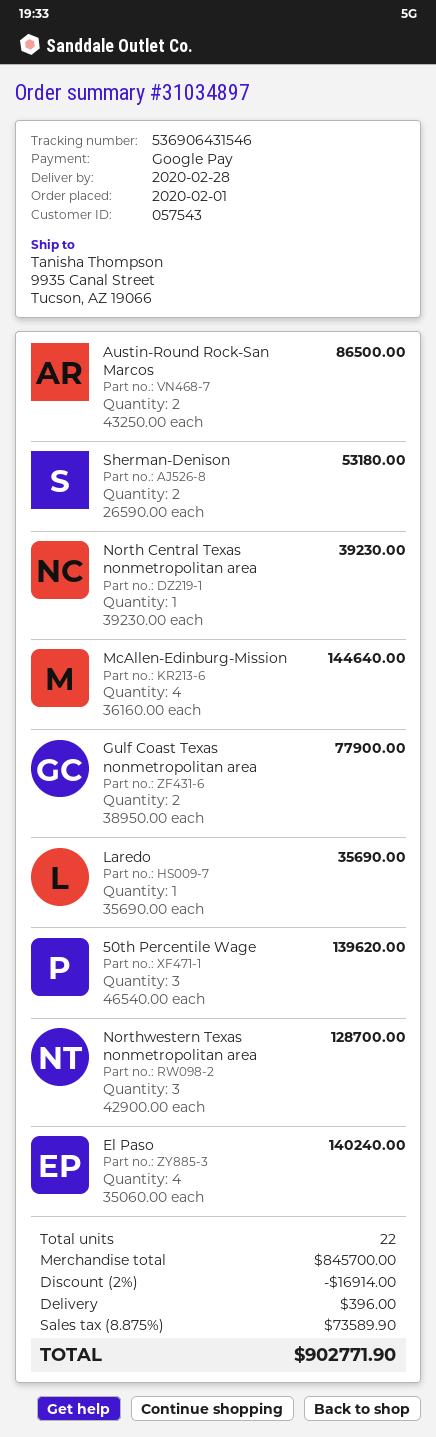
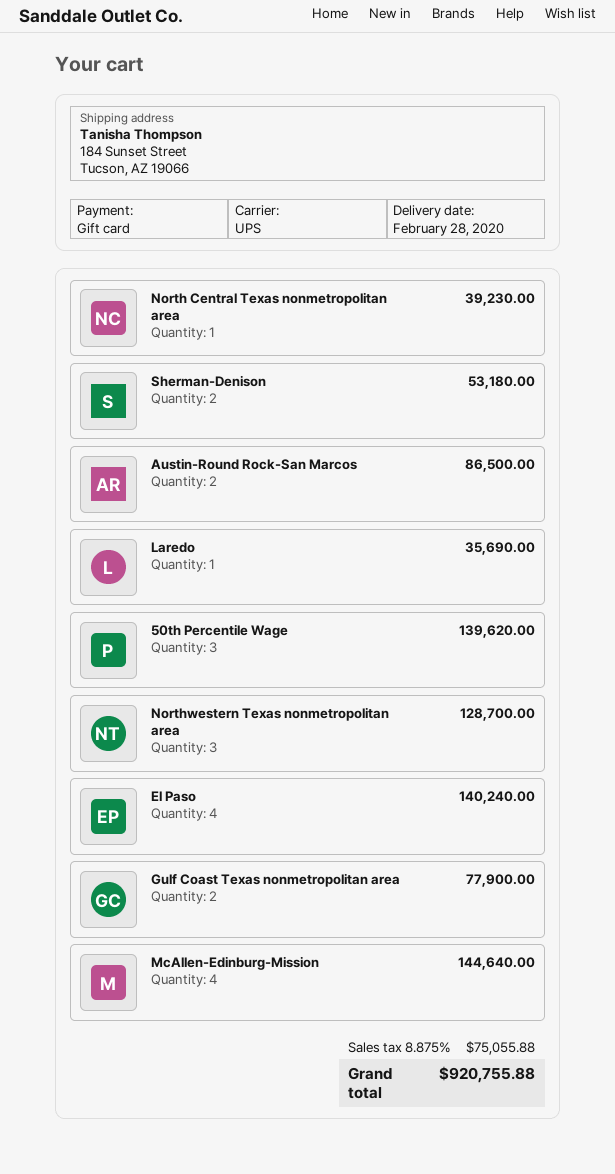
payment method: Google Pay -> gift card
ship to: 9935 Canal Street, Tucson, AZ 19066 -> 184 Sunset Street, Tucson, AZ 19066
discount: 2% = 16914.00 -> none
shipping: 396.00 -> none
tax: 8.875% = 73589.90 -> 8.875% = 75055.88
total: 902771.90 -> 920755.88

